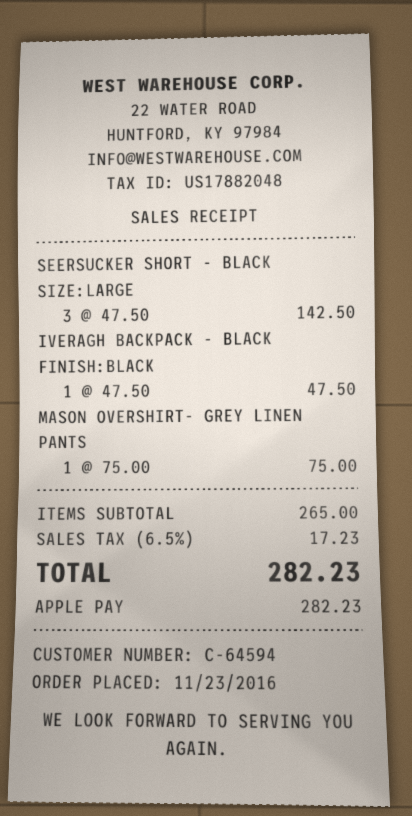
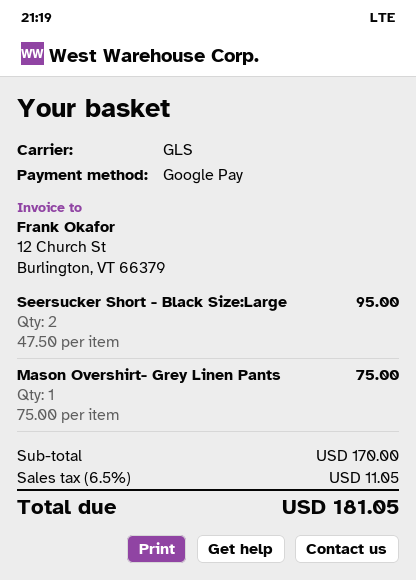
payment method: Apple Pay -> Google Pay
SEERSUCKER SHORT - BLACK SIZE:LARGE: 3 x 47.50 = 142.50 -> 2 x 47.50 = 95.00
IVERAGH BACKPACK - BLACK FINISH:BLACK: 1 x 47.50 = 47.50 -> none
subtotal: 265.00 -> 170.00
tax: 6.5% = 17.23 -> 6.5% = 11.05
total: 282.23 -> 181.05

